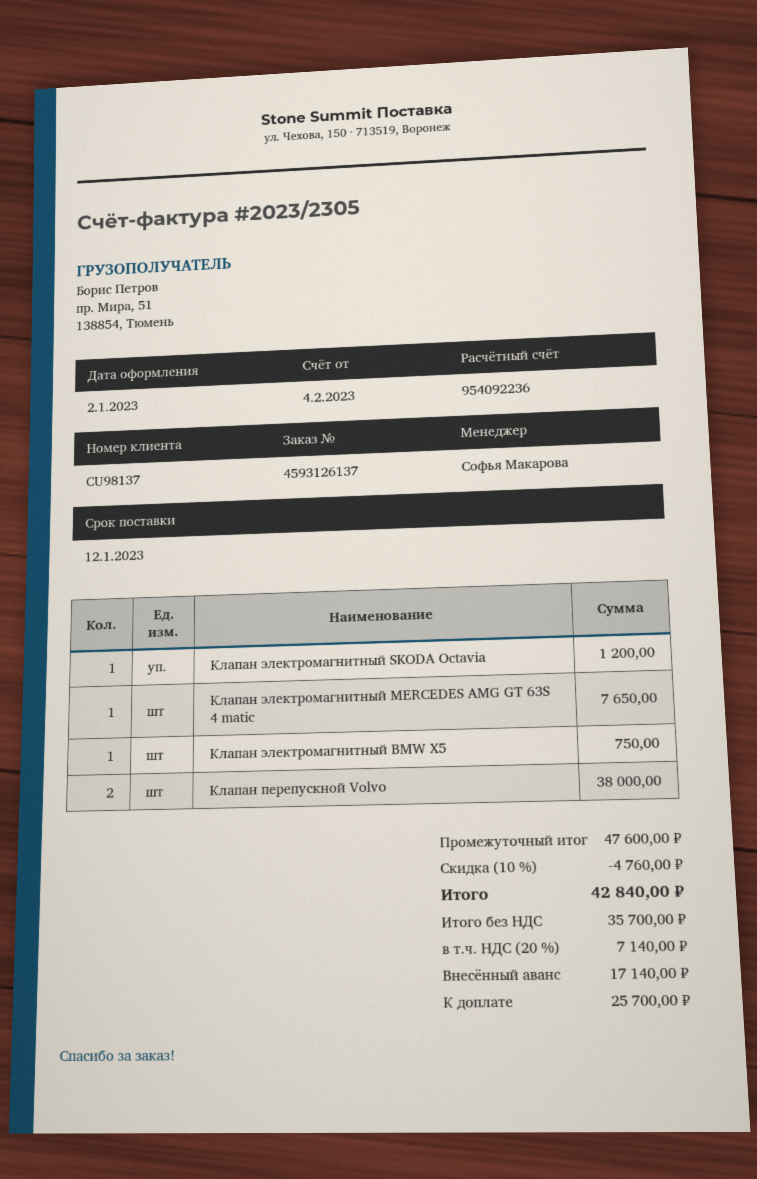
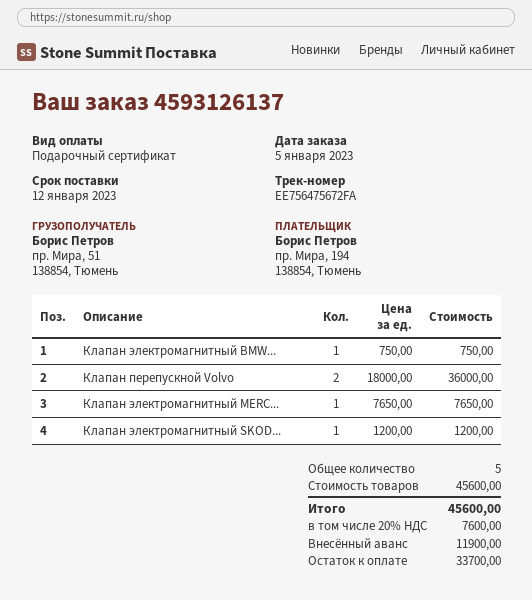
order date: 2023-01-02 -> 2023-01-05
Клапан перепускной Volvo: 2 for 38000.00 -> 2 for 36000.00
subtotal: 47600.00 -> 45600.00
discount: 10% = 4760.00 -> none
tax: 20% = 7140.00 -> 20% = 7600.00
total: 42840.00 -> 45600.00
deposit: 17140.00 -> 11900.00
balance: 25700.00 -> 33700.00

